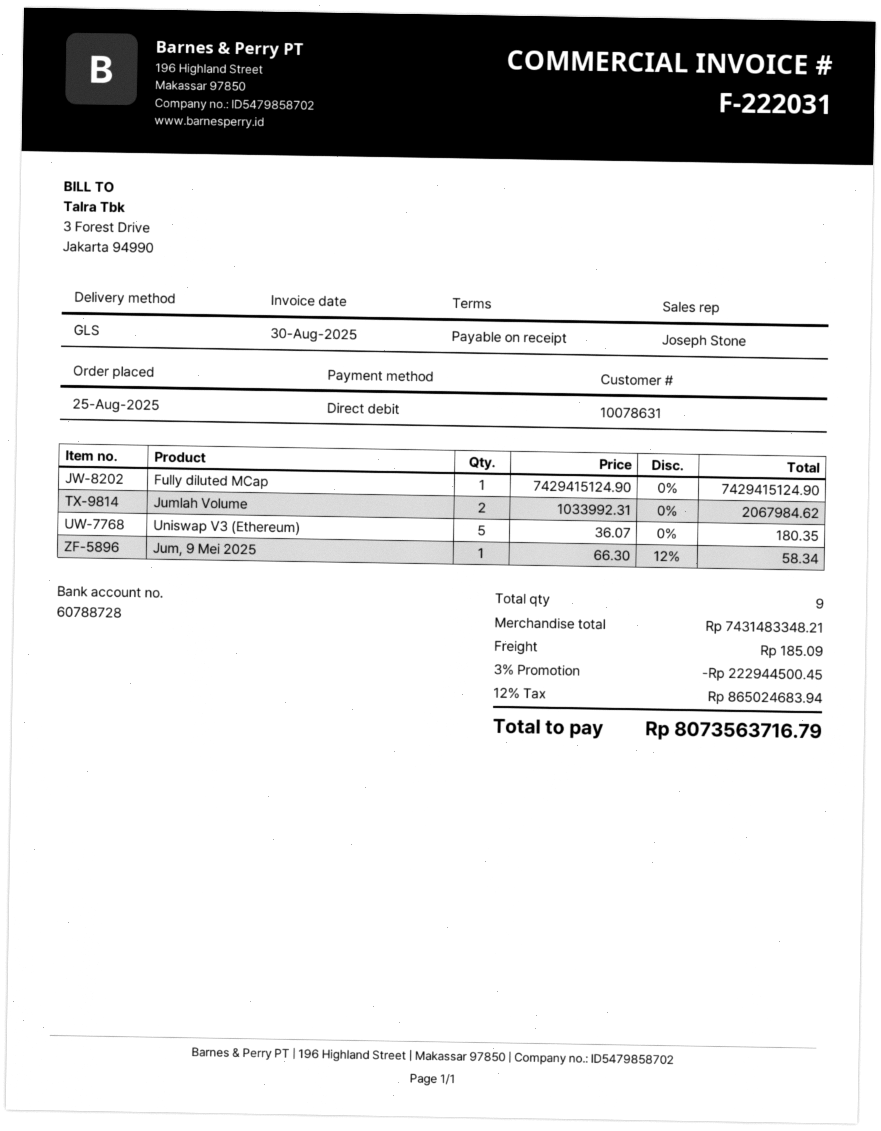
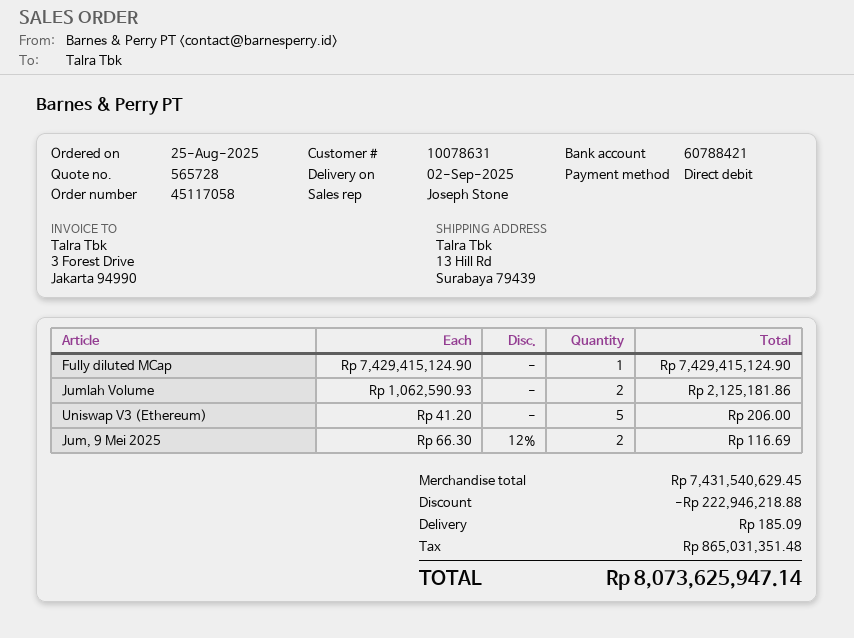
bank account: 60788728 -> 60788421
Jumlah Volume: 2 x 1033992.31 = 2067984.62 -> 2 x 1062590.93 = 2125181.86
Uniswap V3 (Ethereum): 5 x 36.07 = 180.35 -> 5 x 41.20 = 206.00
Jum, 9 Mei 2025: 1 x 66.30 - 12% = 58.34 -> 2 x 66.30 - 12% = 116.69
subtotal: 7431483348.21 -> 7431540629.45
discount: 222944500.45 -> 222946218.88
tax: 865024683.94 -> 865031351.48
total: 8073563716.79 -> 8073625947.14

